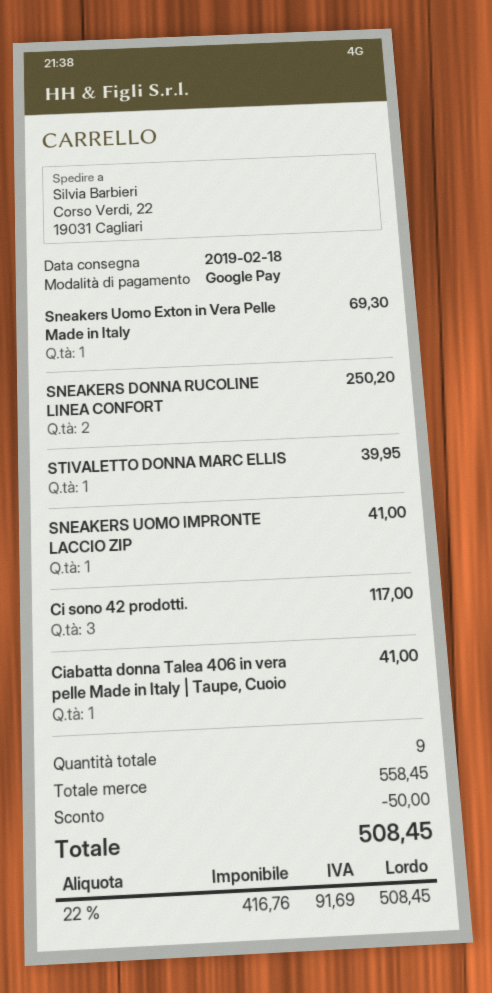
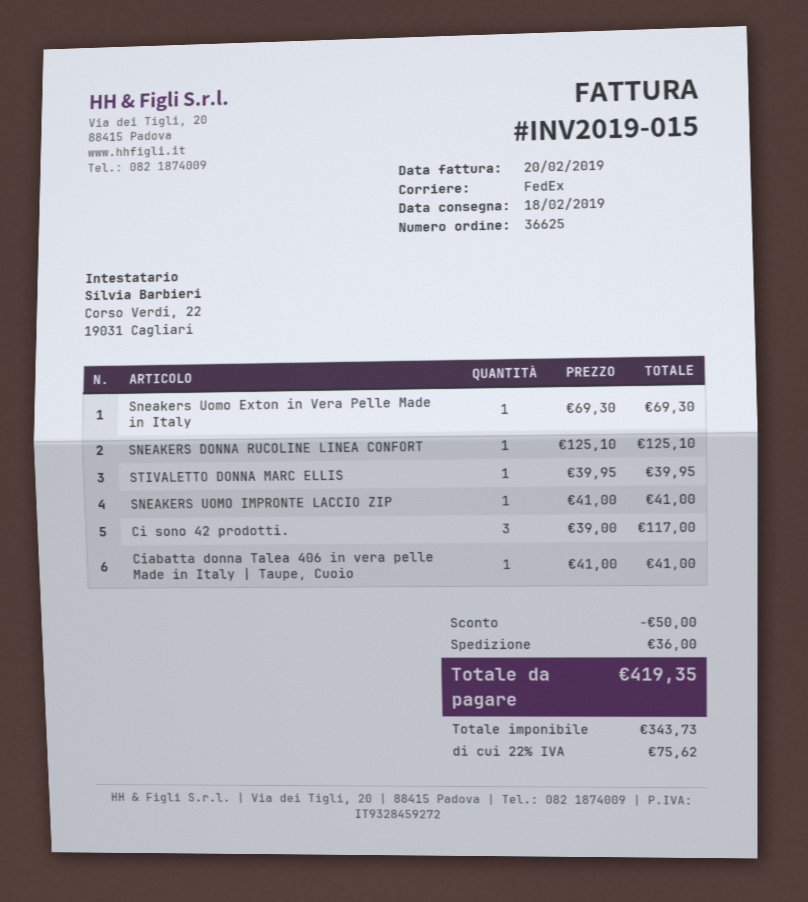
SNEAKERS DONNA RUCOLINE LINEA CONFORT: 2 for 250.20 -> 1 for 125.10
shipping: none -> 36.00
net: 416.76 -> 343.73
tax: 22% = 91.69 -> 22% = 75.62
total: 508.45 -> 419.35

